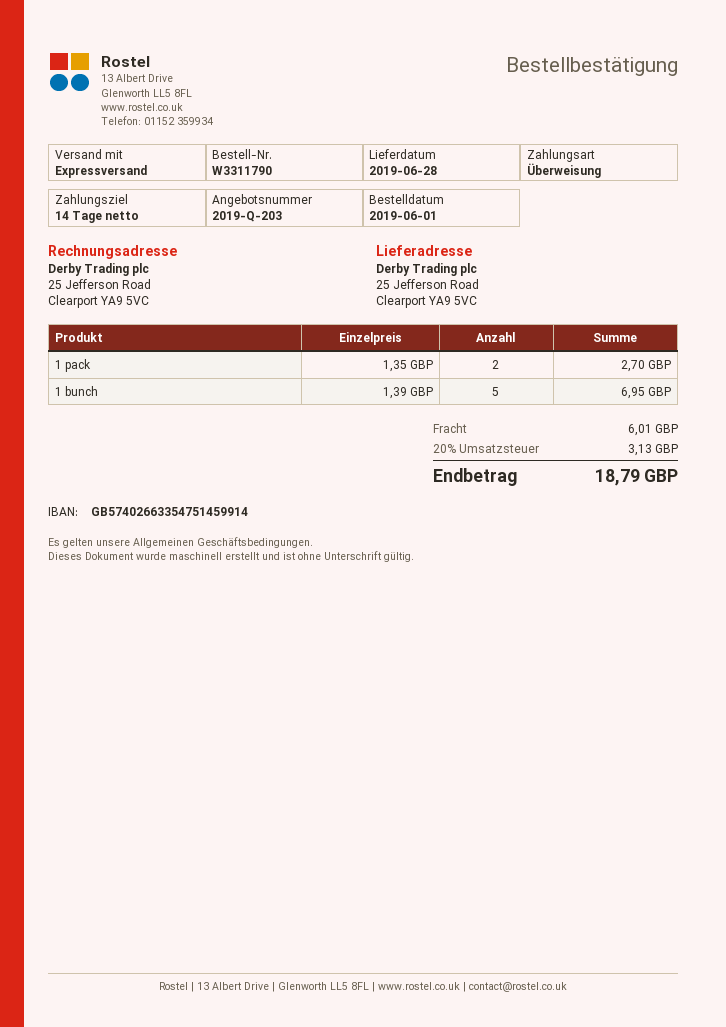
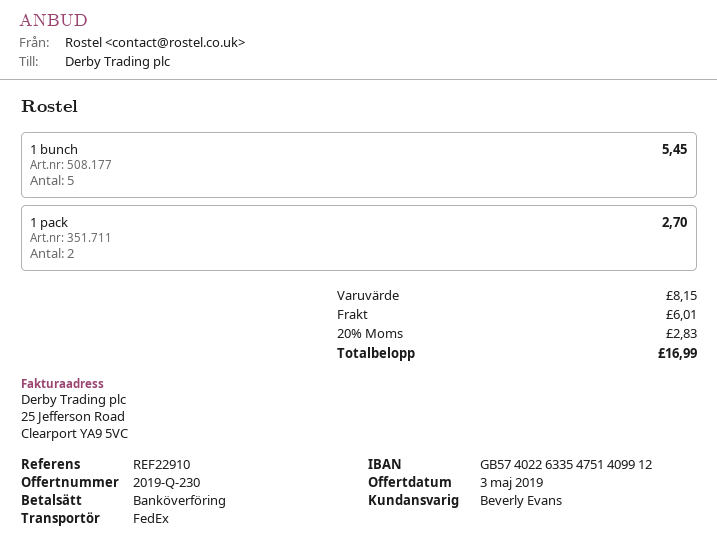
quote number: 2019-Q-203 -> 2019-Q-230
bank account: GB57402663354751459914 -> GB57402263354751409912
shipping method: express -> FedEx
1 bunch: 5 for 6.95 -> 5 for 5.45
tax: 20% = 3.13 -> 20% = 2.83
total: 18.79 -> 16.99

